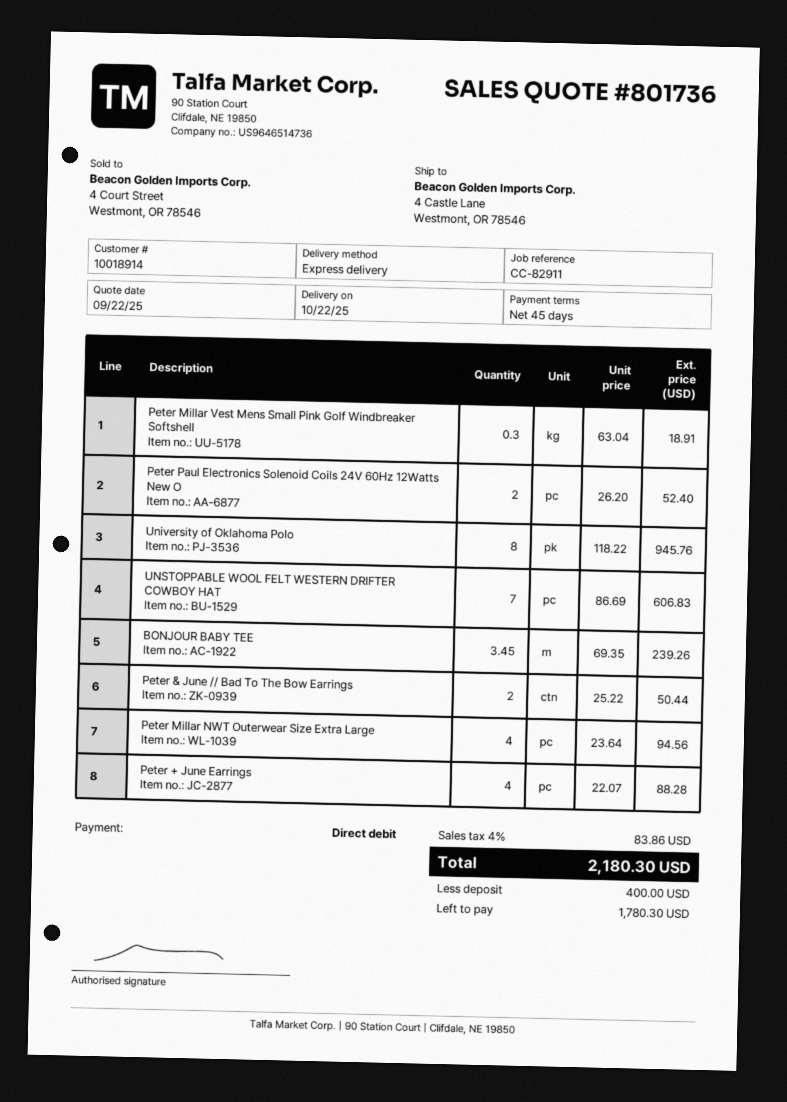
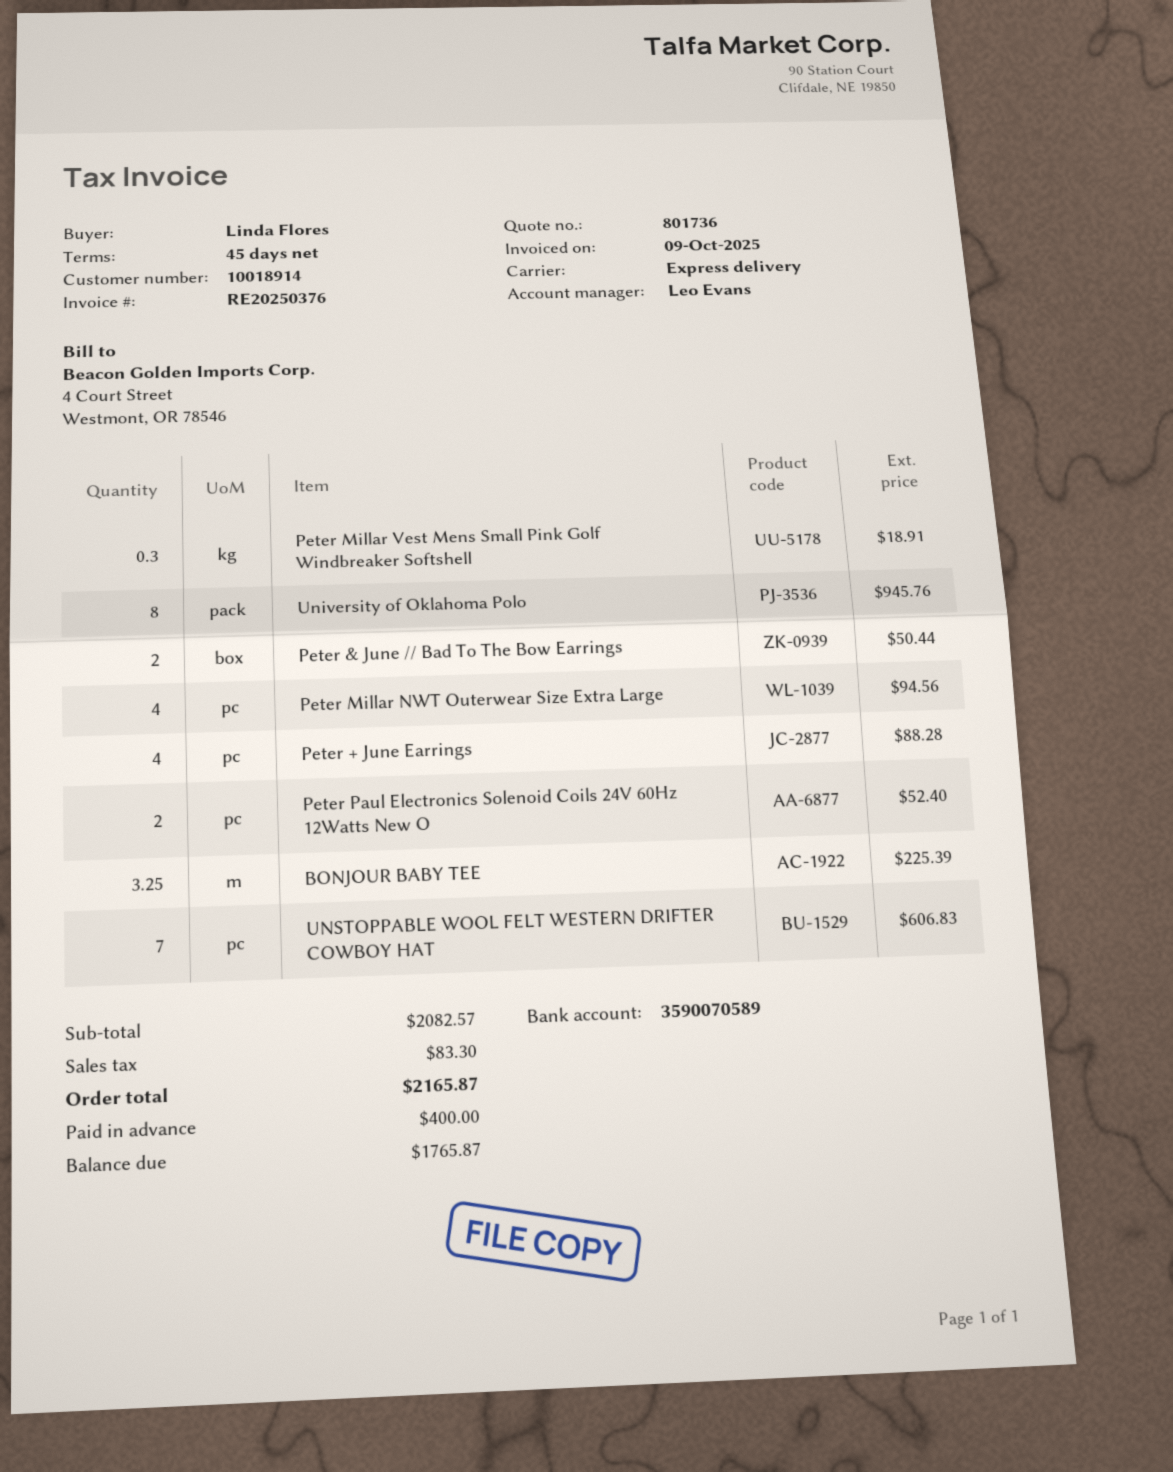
BONJOUR BABY TEE: 3.45 for 239.26 -> 3.25 for 225.39
tax: 83.86 -> 83.30
total: 2180.30 -> 2165.87
balance: 1780.30 -> 1765.87

